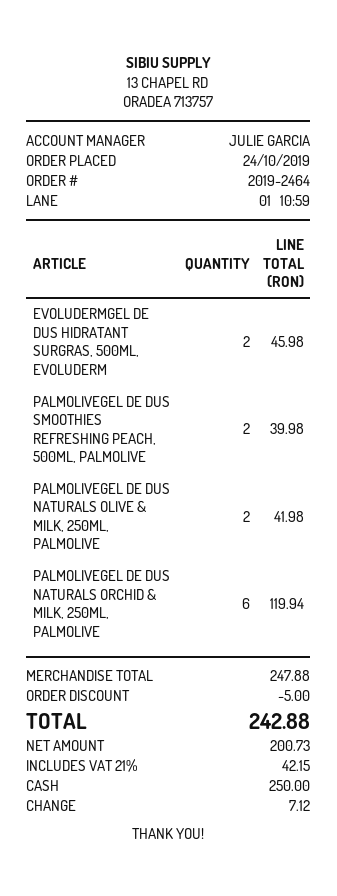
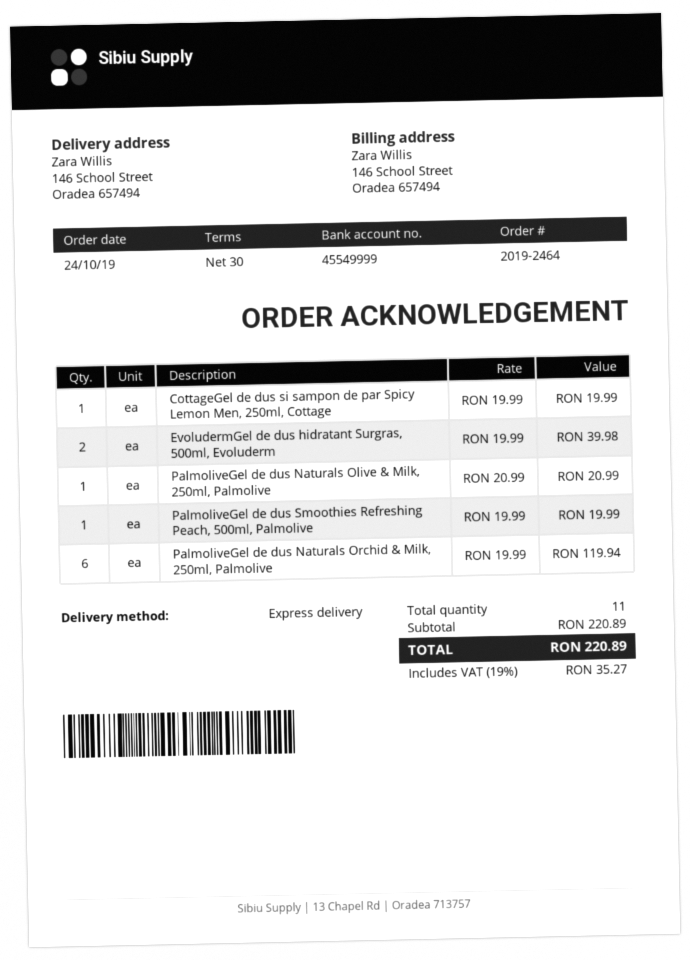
EVOLUDERMGEL DE DUS HIDRATANT SURGRAS, 500ML, EVOLUDERM: 2 for 45.98 -> 2 for 39.98
PALMOLIVEGEL DE DUS SMOOTHIES REFRESHING PEACH, 500ML, PALMOLIVE: 2 for 39.98 -> 1 for 19.99
PALMOLIVEGEL DE DUS NATURALS OLIVE & MILK, 250ML, PALMOLIVE: 2 for 41.98 -> 1 for 20.99
CottageGel de dus si sampon de par Spicy Lemon Men, 250ml, Cottage: none -> 1 for 19.99
subtotal: 247.88 -> 220.89
discount: 5.00 -> none
tax: 21% = 42.15 -> 19% = 35.27
total: 242.88 -> 220.89

